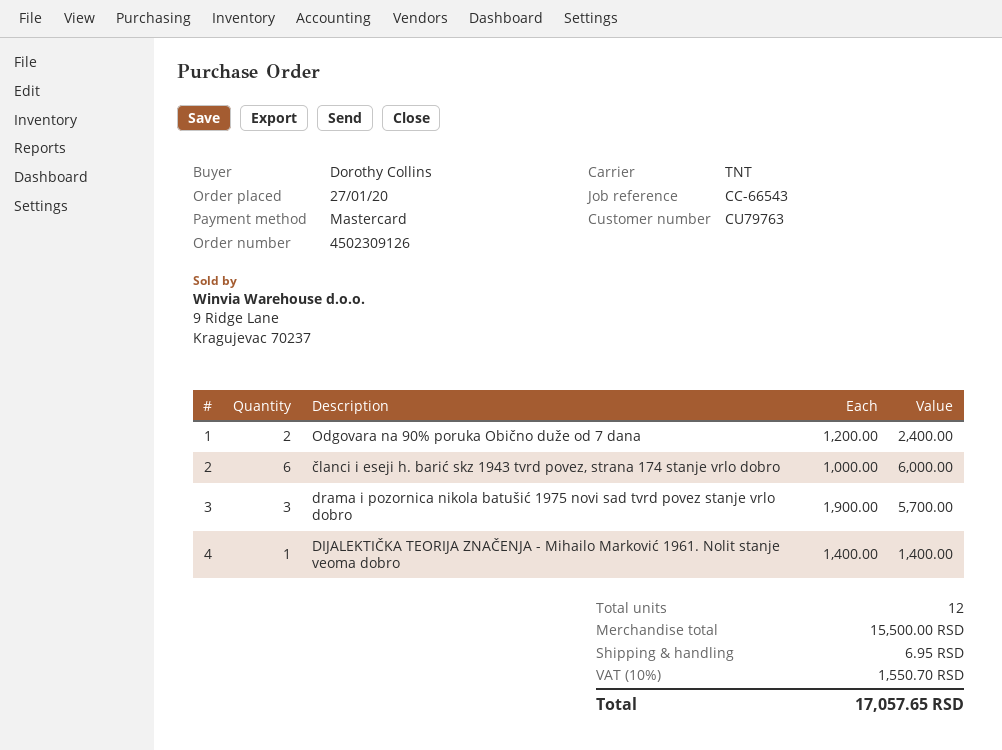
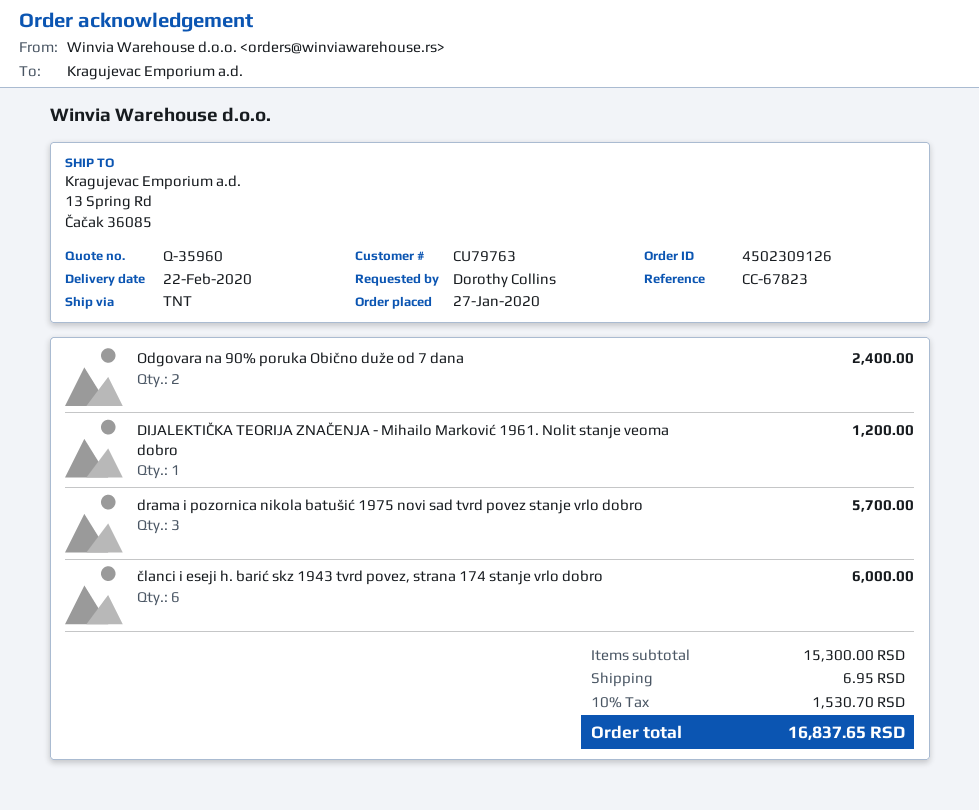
reference: CC-66543 -> CC-67823
DIJALEKTIČKA TEORIJA ZNAČENJA - Mihailo Marković 1961. Nolit stanje veoma dobro: 1 for 1400.00 -> 1 for 1200.00
subtotal: 15500.00 -> 15300.00
tax: 10% = 1550.70 -> 10% = 1530.70
total: 17057.65 -> 16837.65

